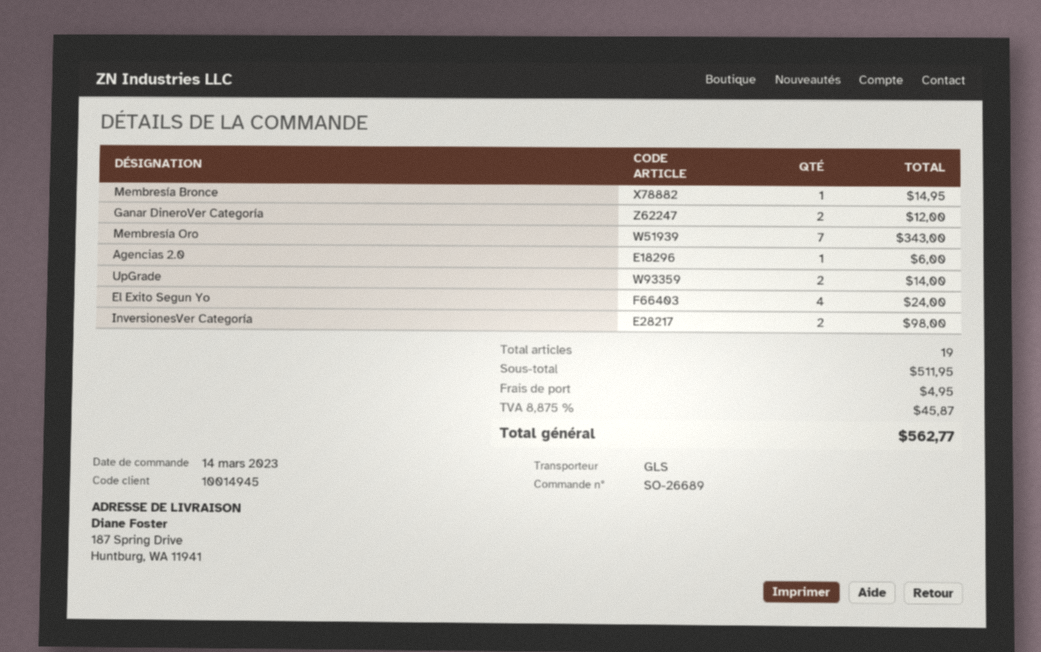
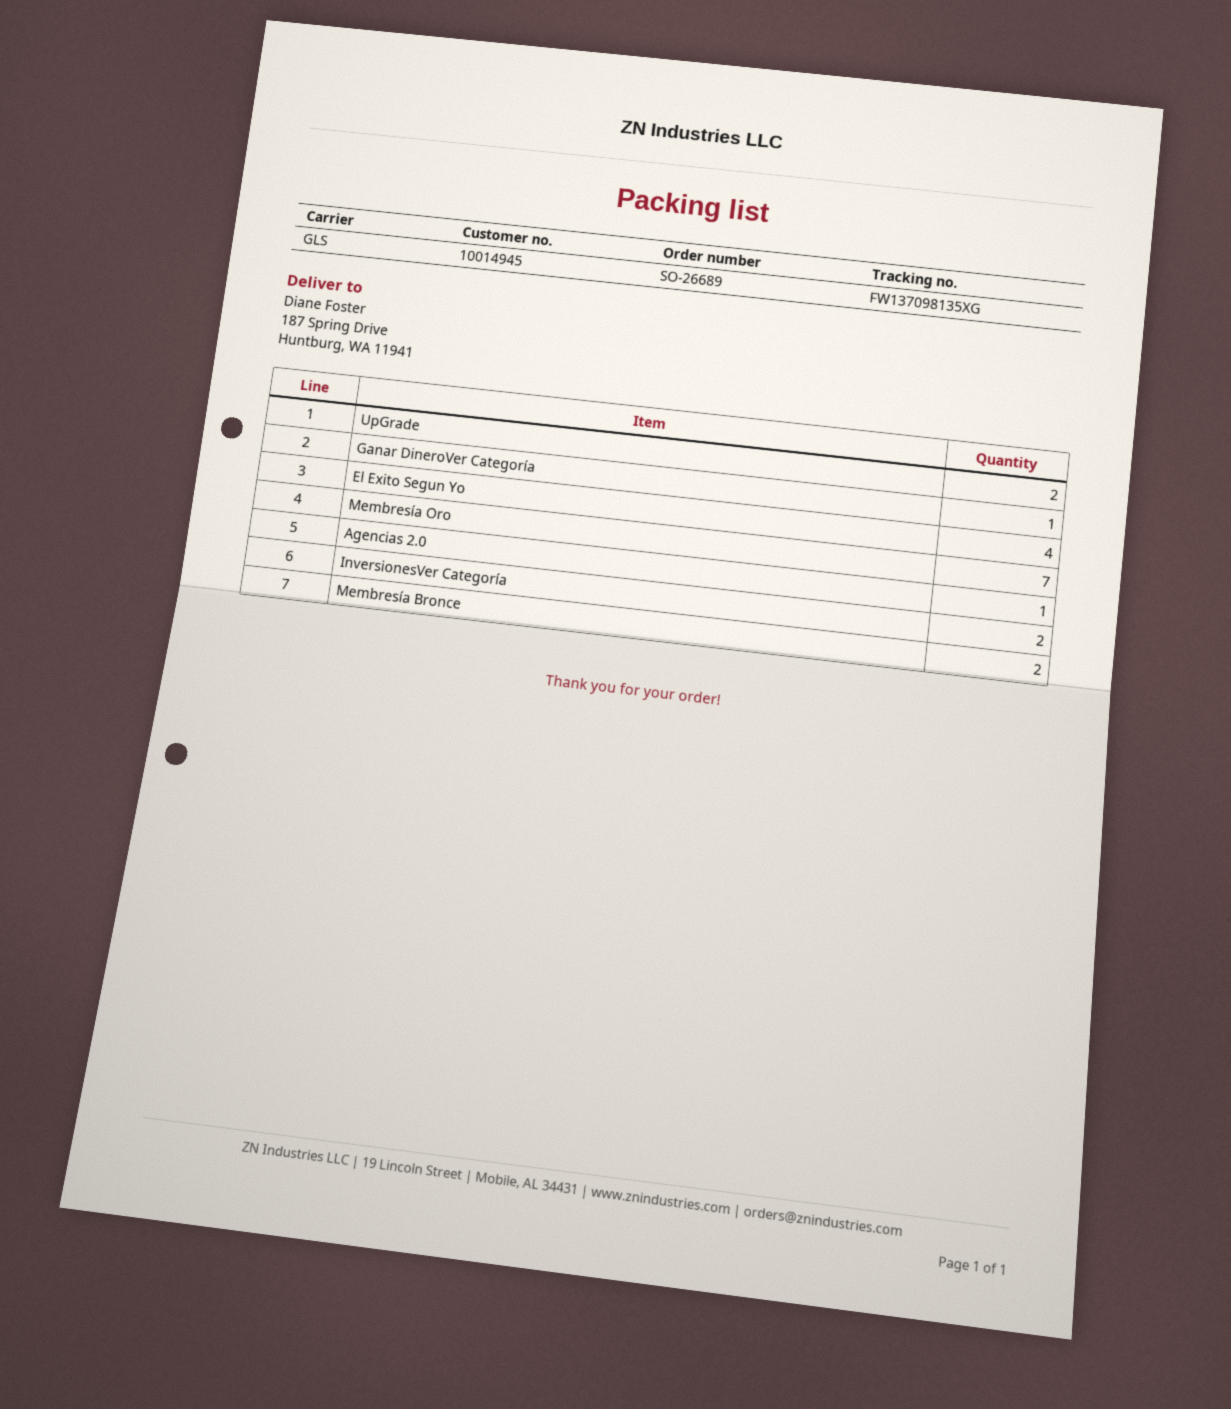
Membresía Bronce: 1 -> 2
Ganar DineroVer Categoría: 2 -> 1

